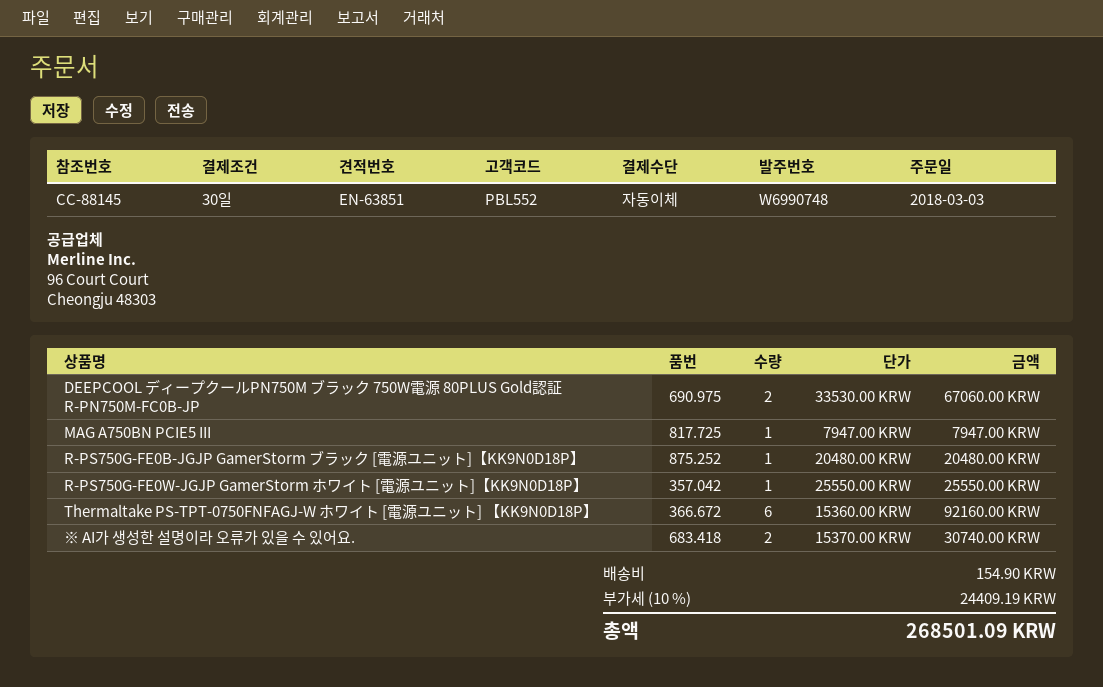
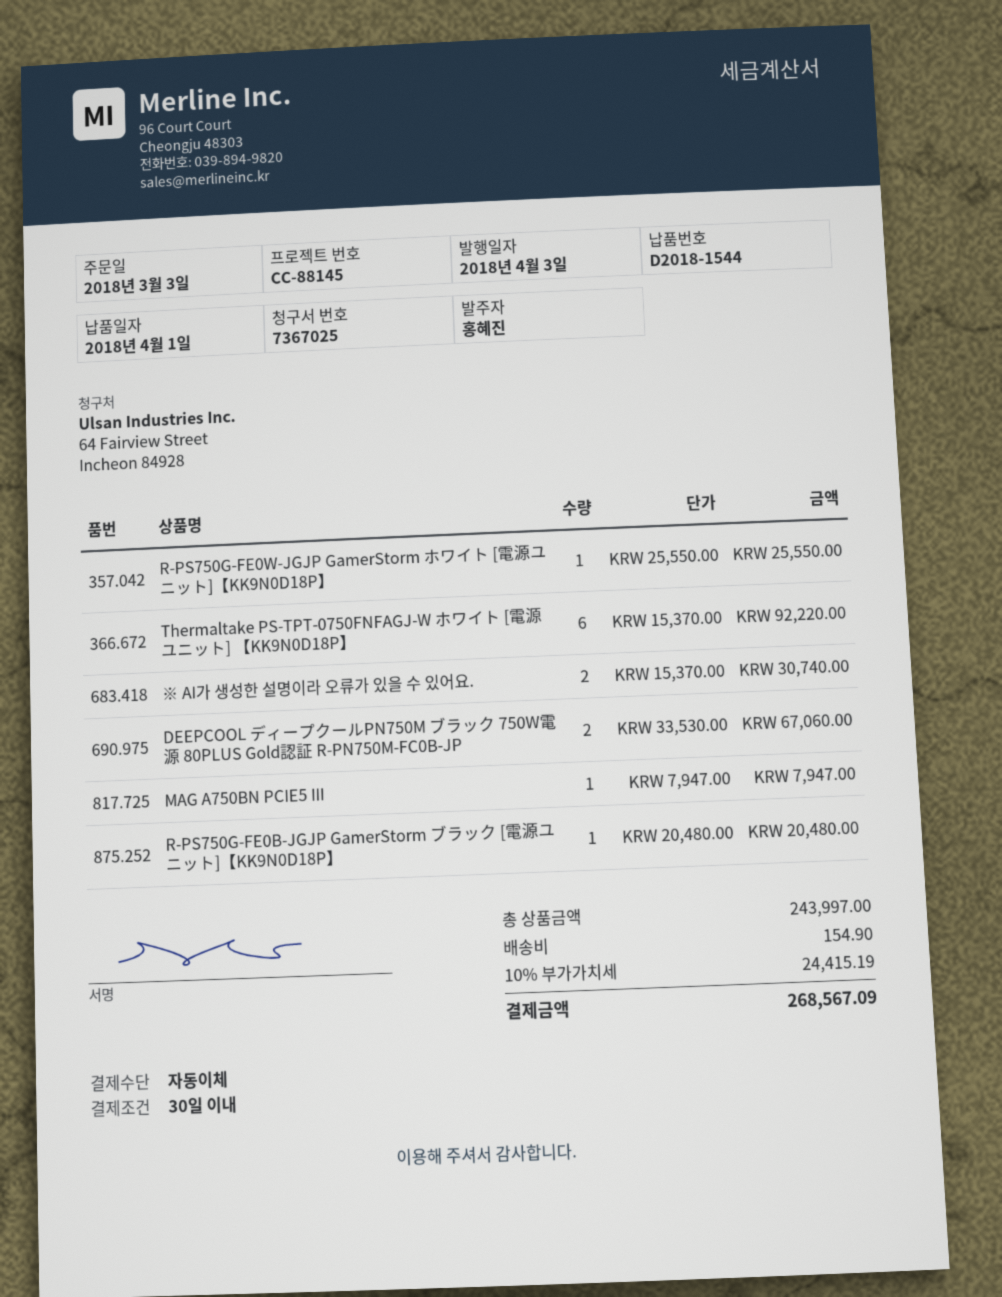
Thermaltake PS-TPT-0750FNFAGJ-W ホワイト [電源ユニット] 【KK9N0D18P】: 6 x 15360.00 = 92160.00 -> 6 x 15370.00 = 92220.00
tax: 10% = 24409.19 -> 10% = 24415.19
total: 268501.09 -> 268567.09

